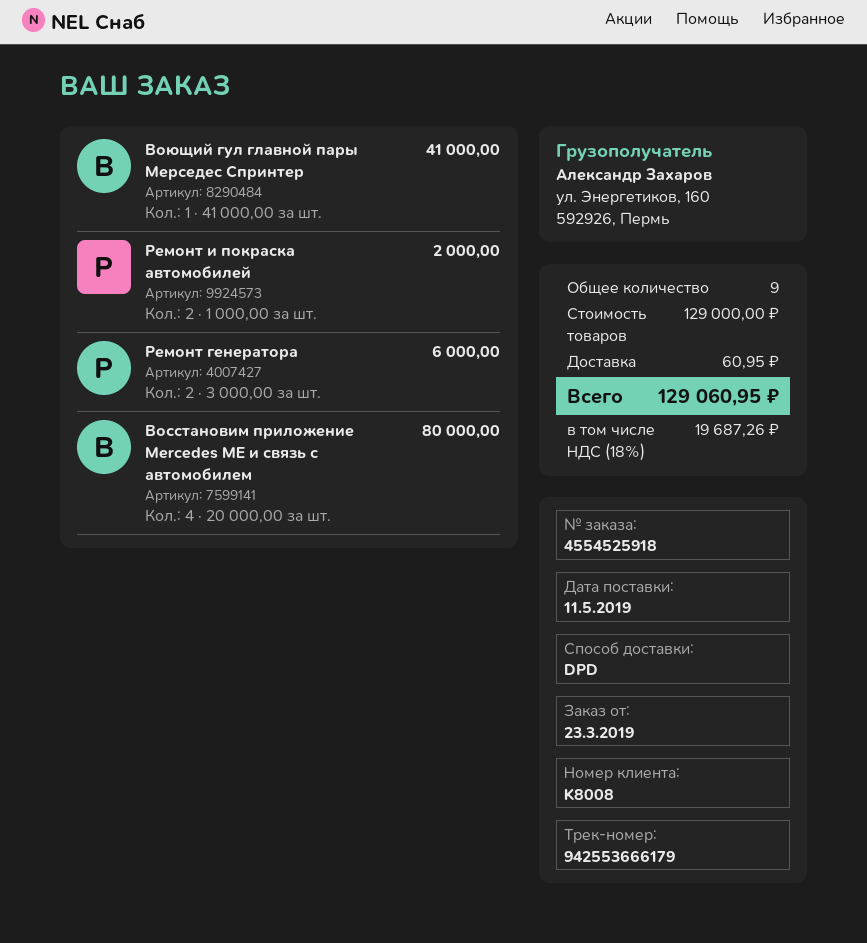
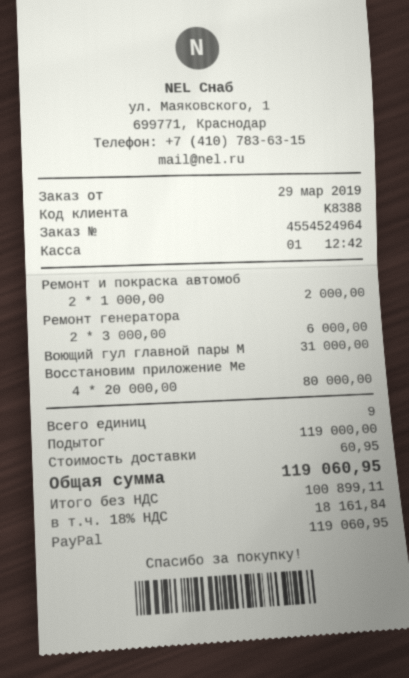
order number: 4554525918 -> 4554524964
order date: 2019-03-23 -> 2019-03-29
customer number: K8008 -> K8388
Воющий гул главной пары Мерседес Спринтер: 1 x 41000.00 = 41000.00 -> 1 x 31000.00 = 31000.00
subtotal: 129000.00 -> 119000.00
tax: 18% = 19687.26 -> 18% = 18161.84
total: 129060.95 -> 119060.95

